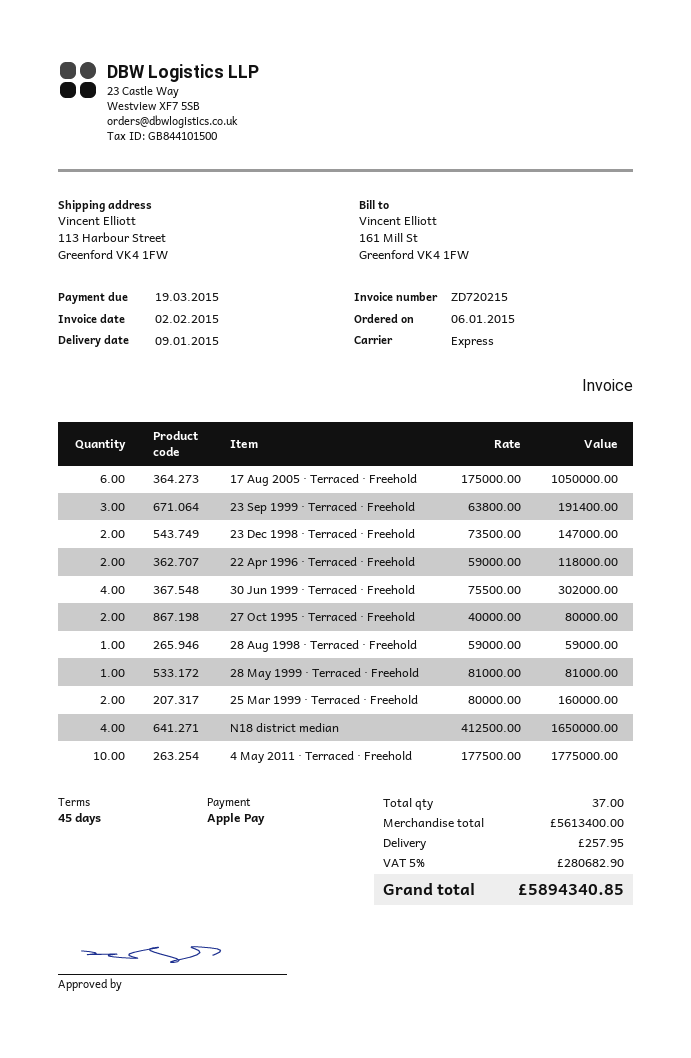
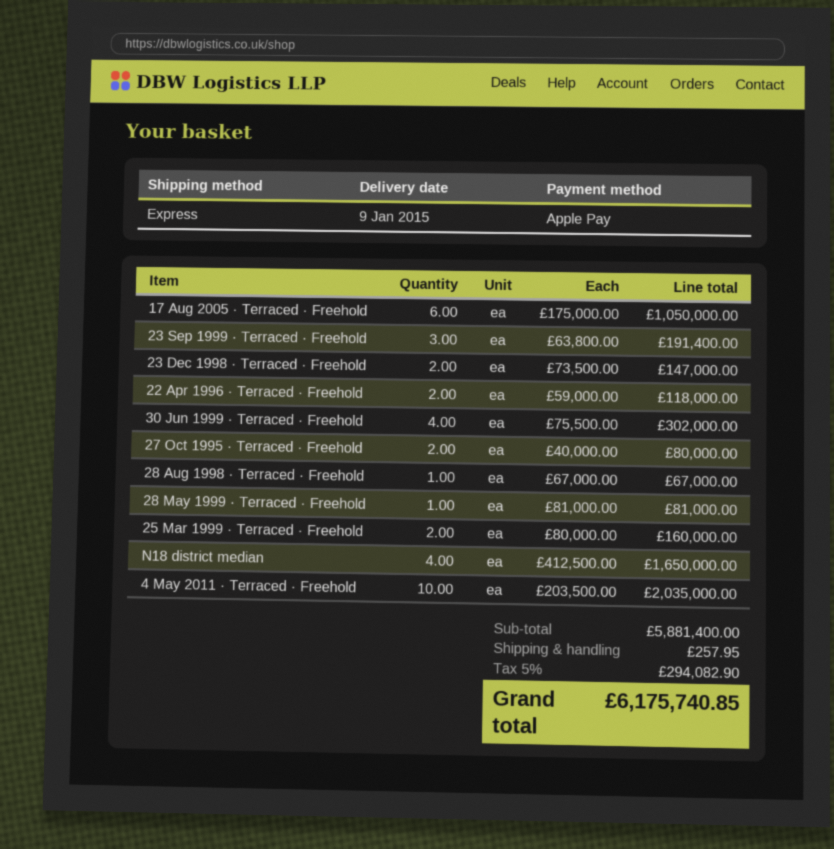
28 Aug 1998 · Terraced · Freehold: 1 x 59000.00 = 59000.00 -> 1 x 67000.00 = 67000.00
4 May 2011 · Terraced · Freehold: 10 x 177500.00 = 1775000.00 -> 10 x 203500.00 = 2035000.00
subtotal: 5613400.00 -> 5881400.00
tax: 5% = 280682.90 -> 5% = 294082.90
total: 5894340.85 -> 6175740.85

